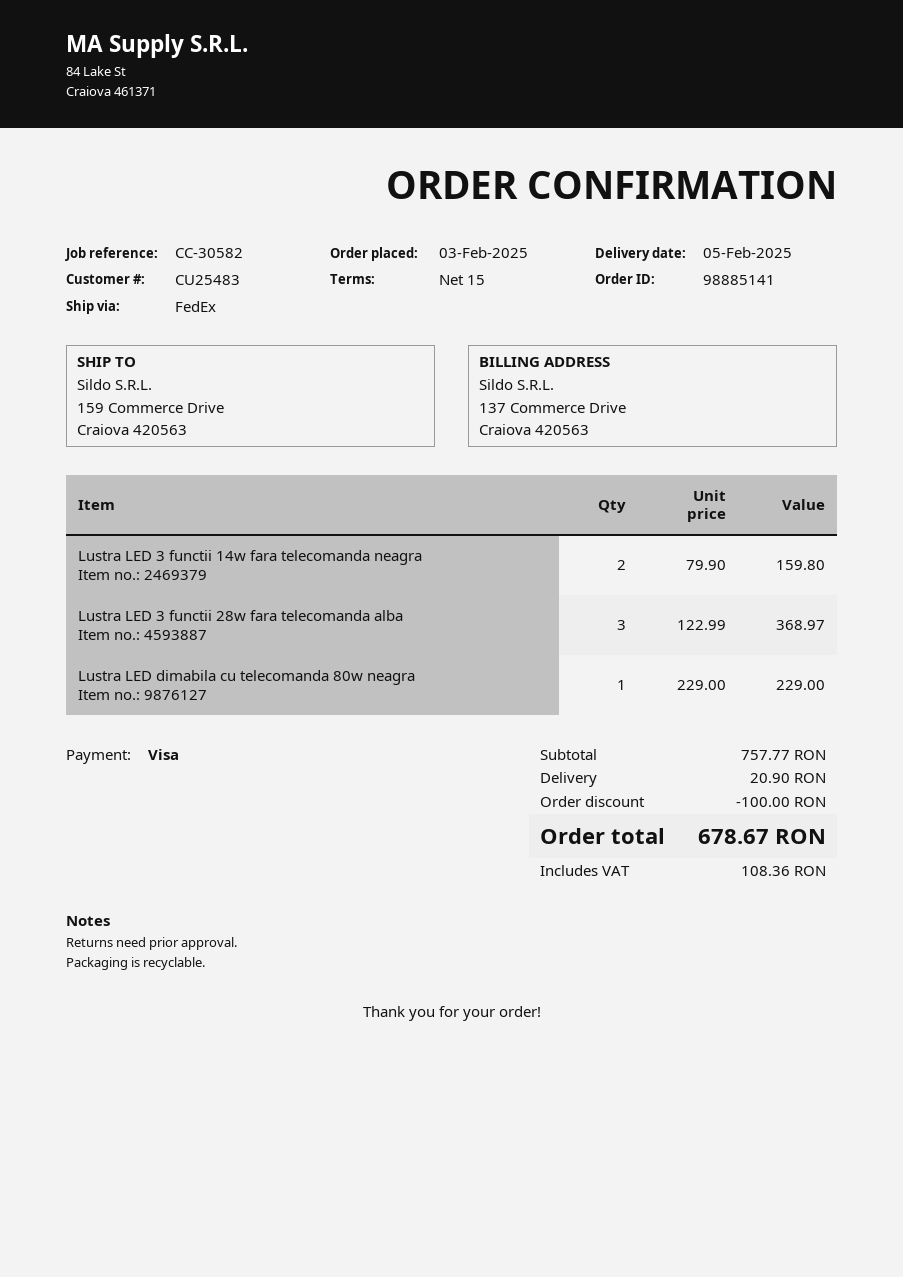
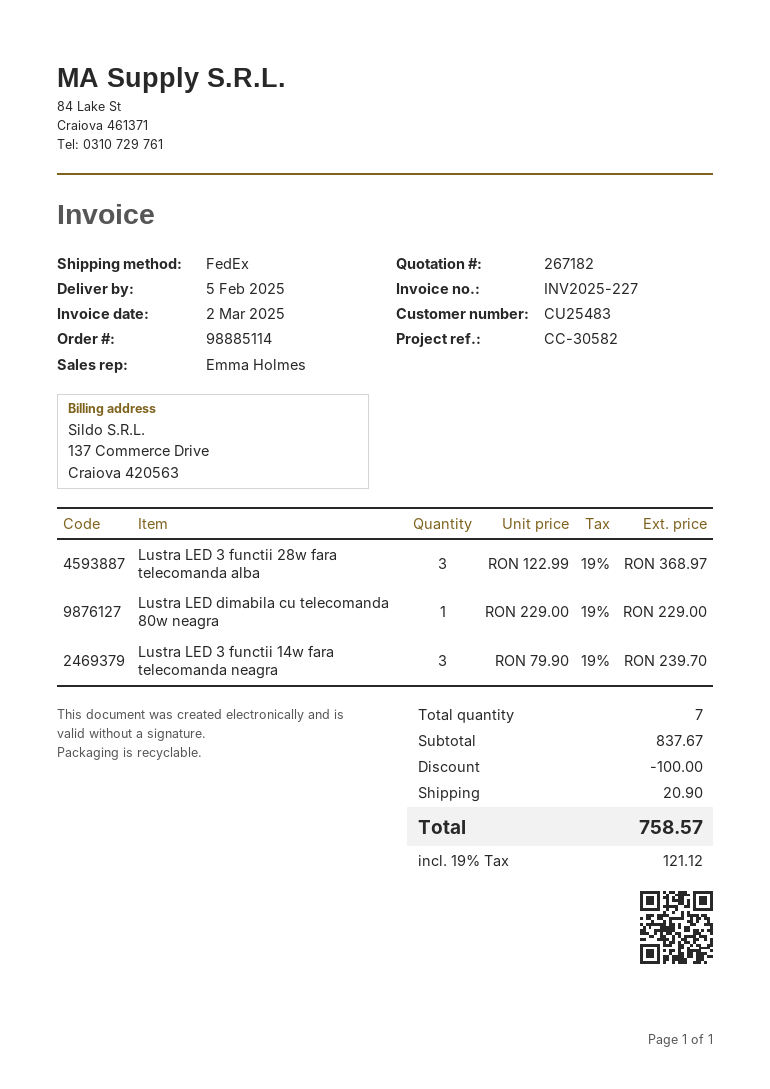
order number: 98885141 -> 98885114
Lustra LED 3 functii 14w fara telecomanda neagra: 2 x 79.90 = 159.80 -> 3 x 79.90 = 239.70
subtotal: 757.77 -> 837.67
tax: 108.36 -> 121.12
total: 678.67 -> 758.57

